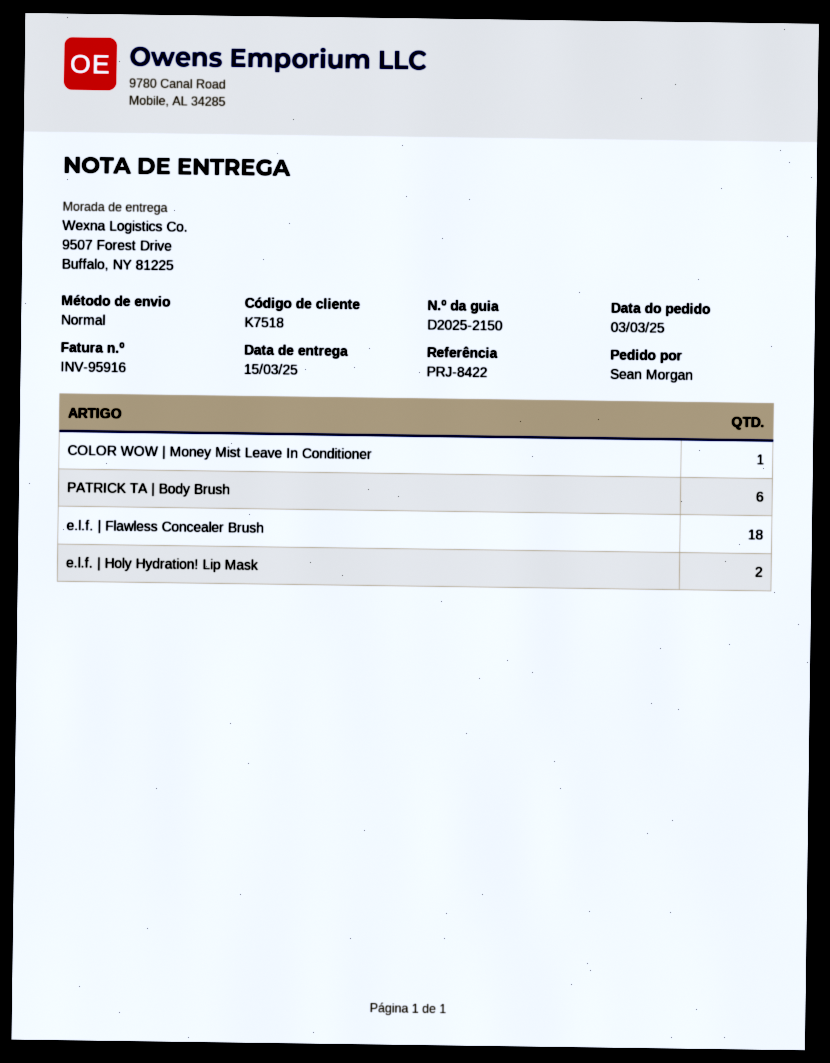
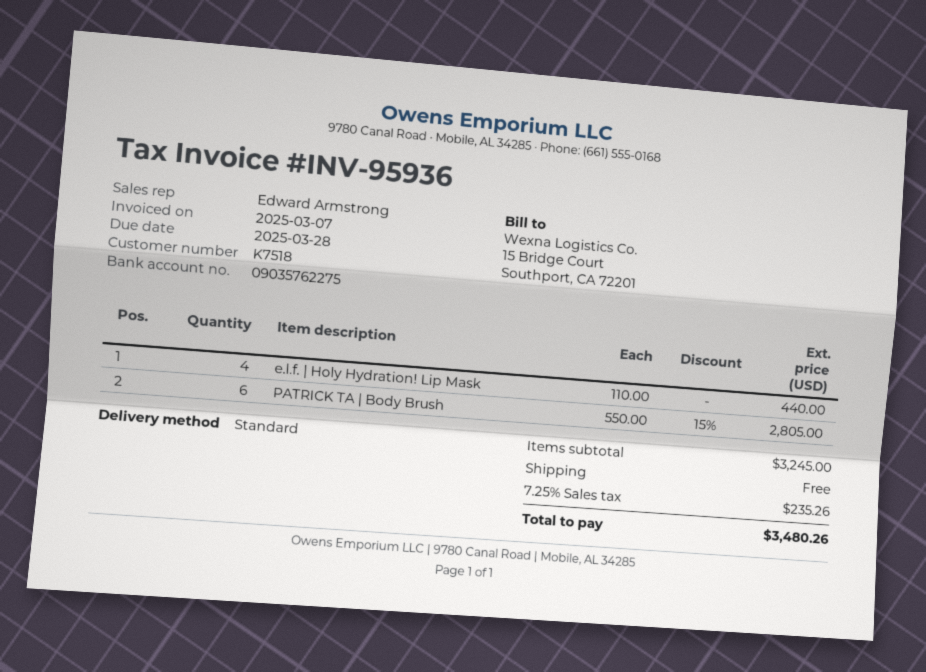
invoice number: INV-95916 -> INV-95936
COLOR WOW | Money Mist Leave In Conditioner: 1 -> none
e.l.f. | Flawless Concealer Brush: 18 -> none
e.l.f. | Holy Hydration! Lip Mask: 2 -> 4

